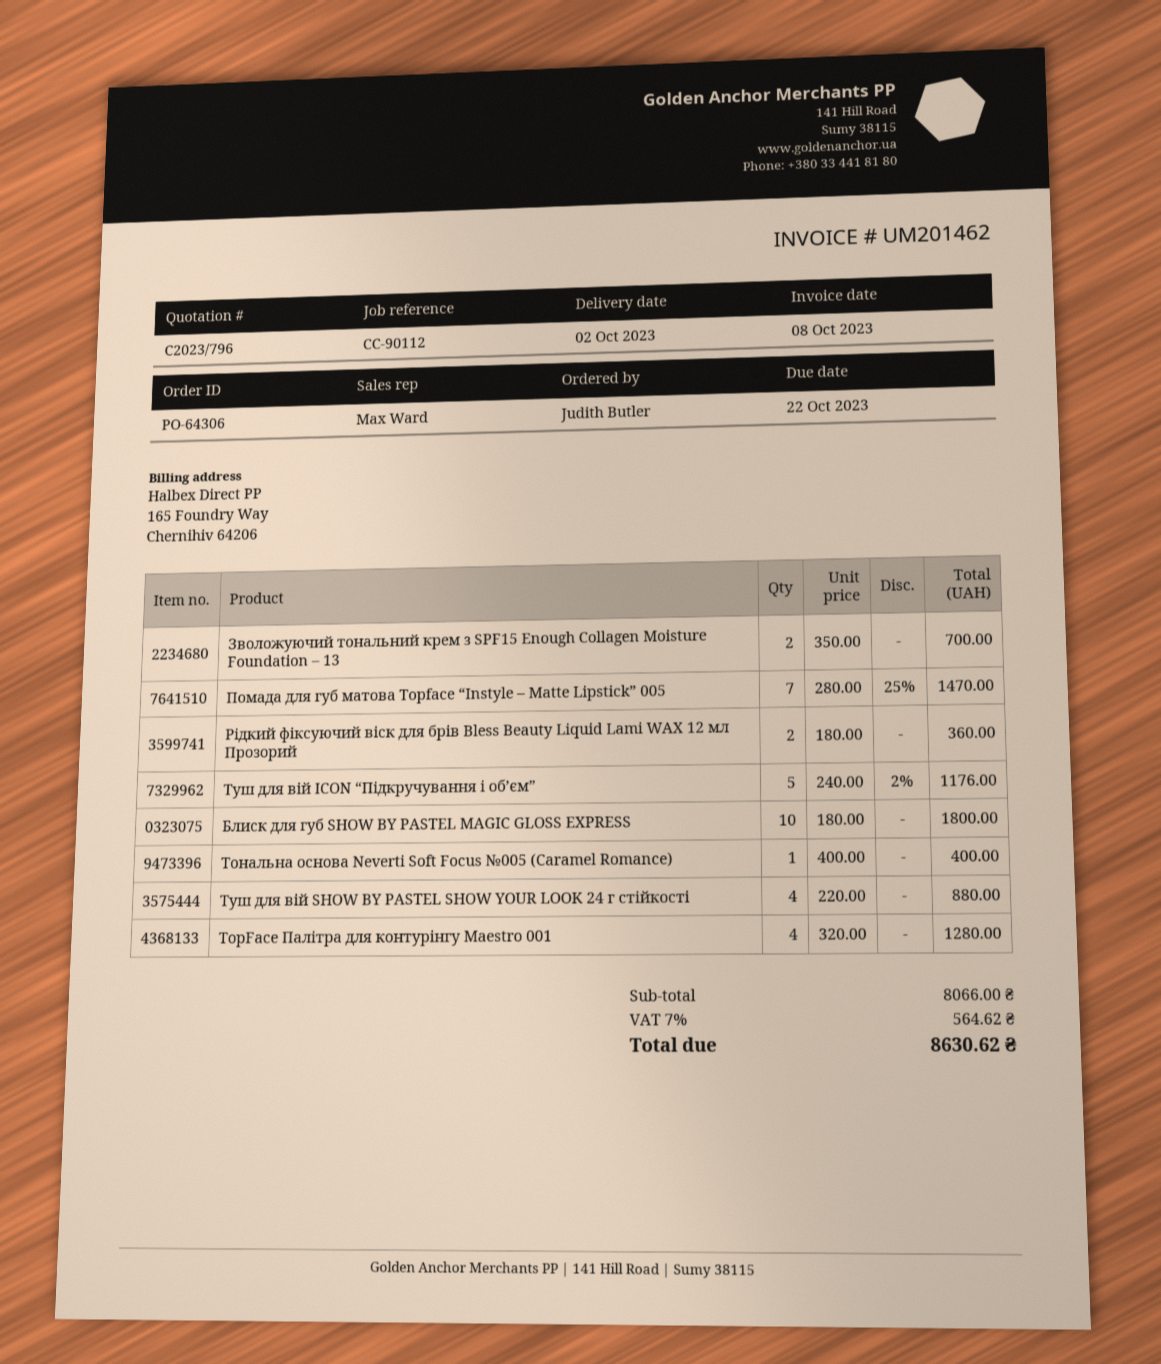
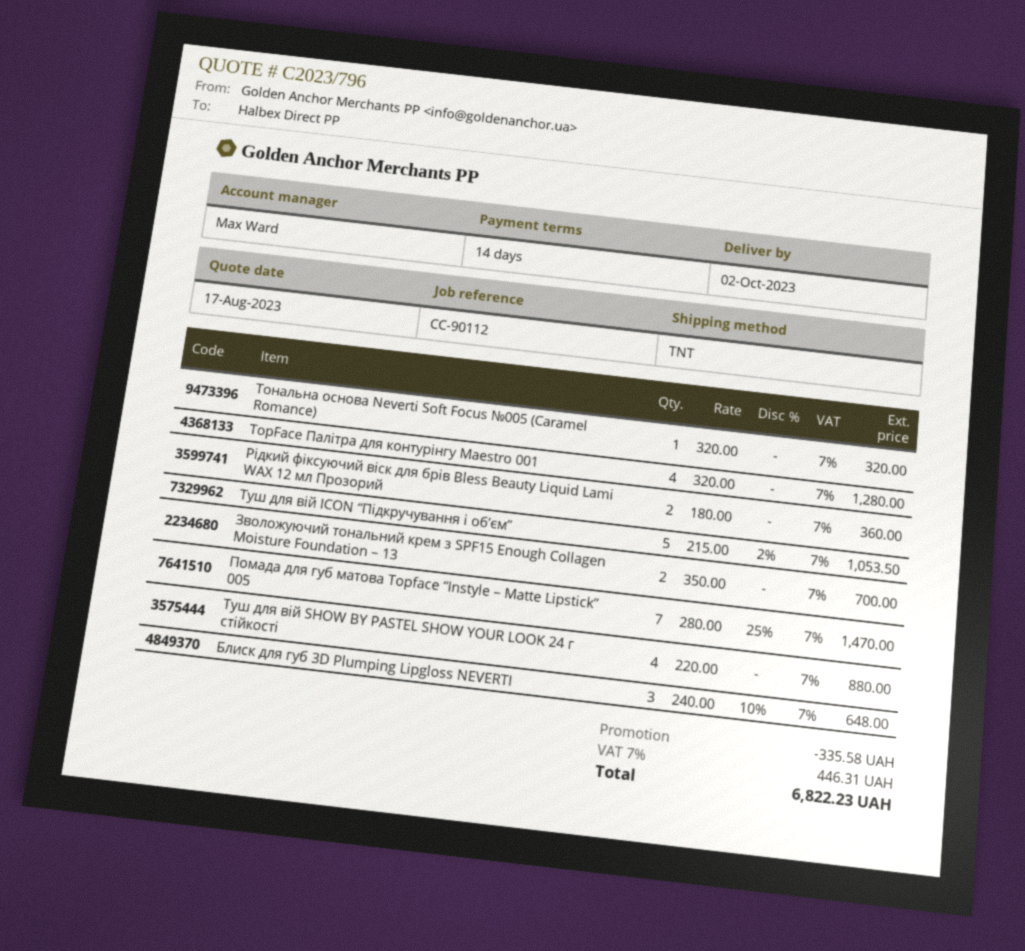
Туш для вій ICON “Підкручування і об’єм”: 5 x 240.00 - 2% = 1176.00 -> 5 x 215.00 - 2% = 1053.50
Блиск для губ SHOW BY PASTEL MAGIC GLOSS EXPRESS: 10 x 180.00 = 1800.00 -> none
Тональна основа Neverti Soft Focus №005 (Caramel Romance): 1 x 400.00 = 400.00 -> 1 x 320.00 = 320.00
Блиск для губ 3D Plumping Lipgloss NEVERTI: none -> 3 x 240.00 - 10% = 648.00
discount: none -> 335.58
tax: 7% = 564.62 -> 7% = 446.31
total: 8630.62 -> 6822.23

